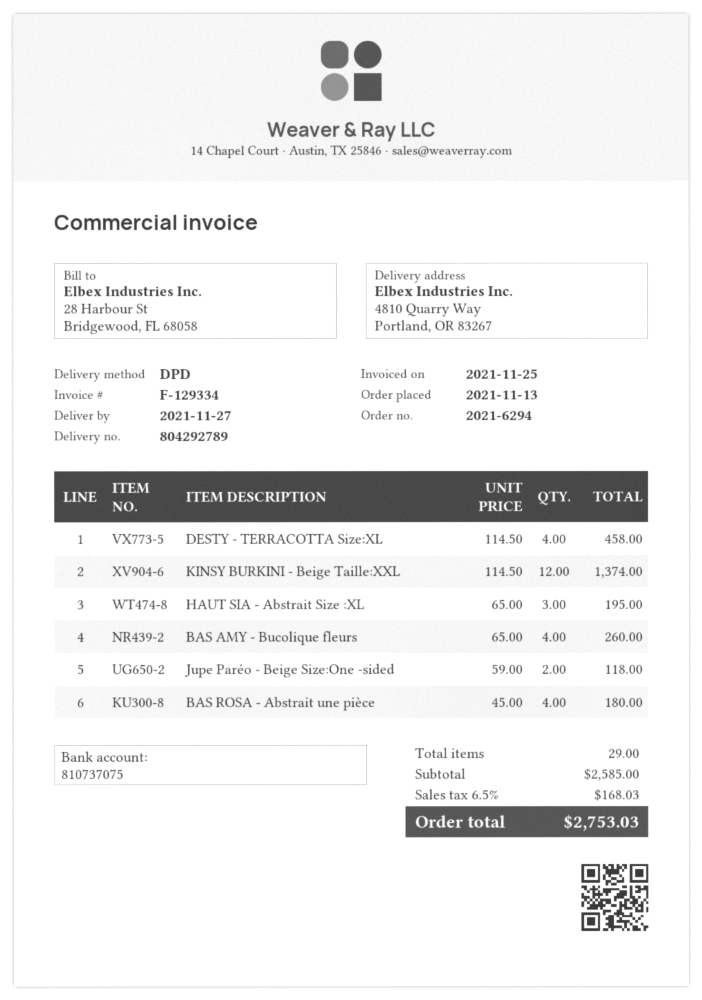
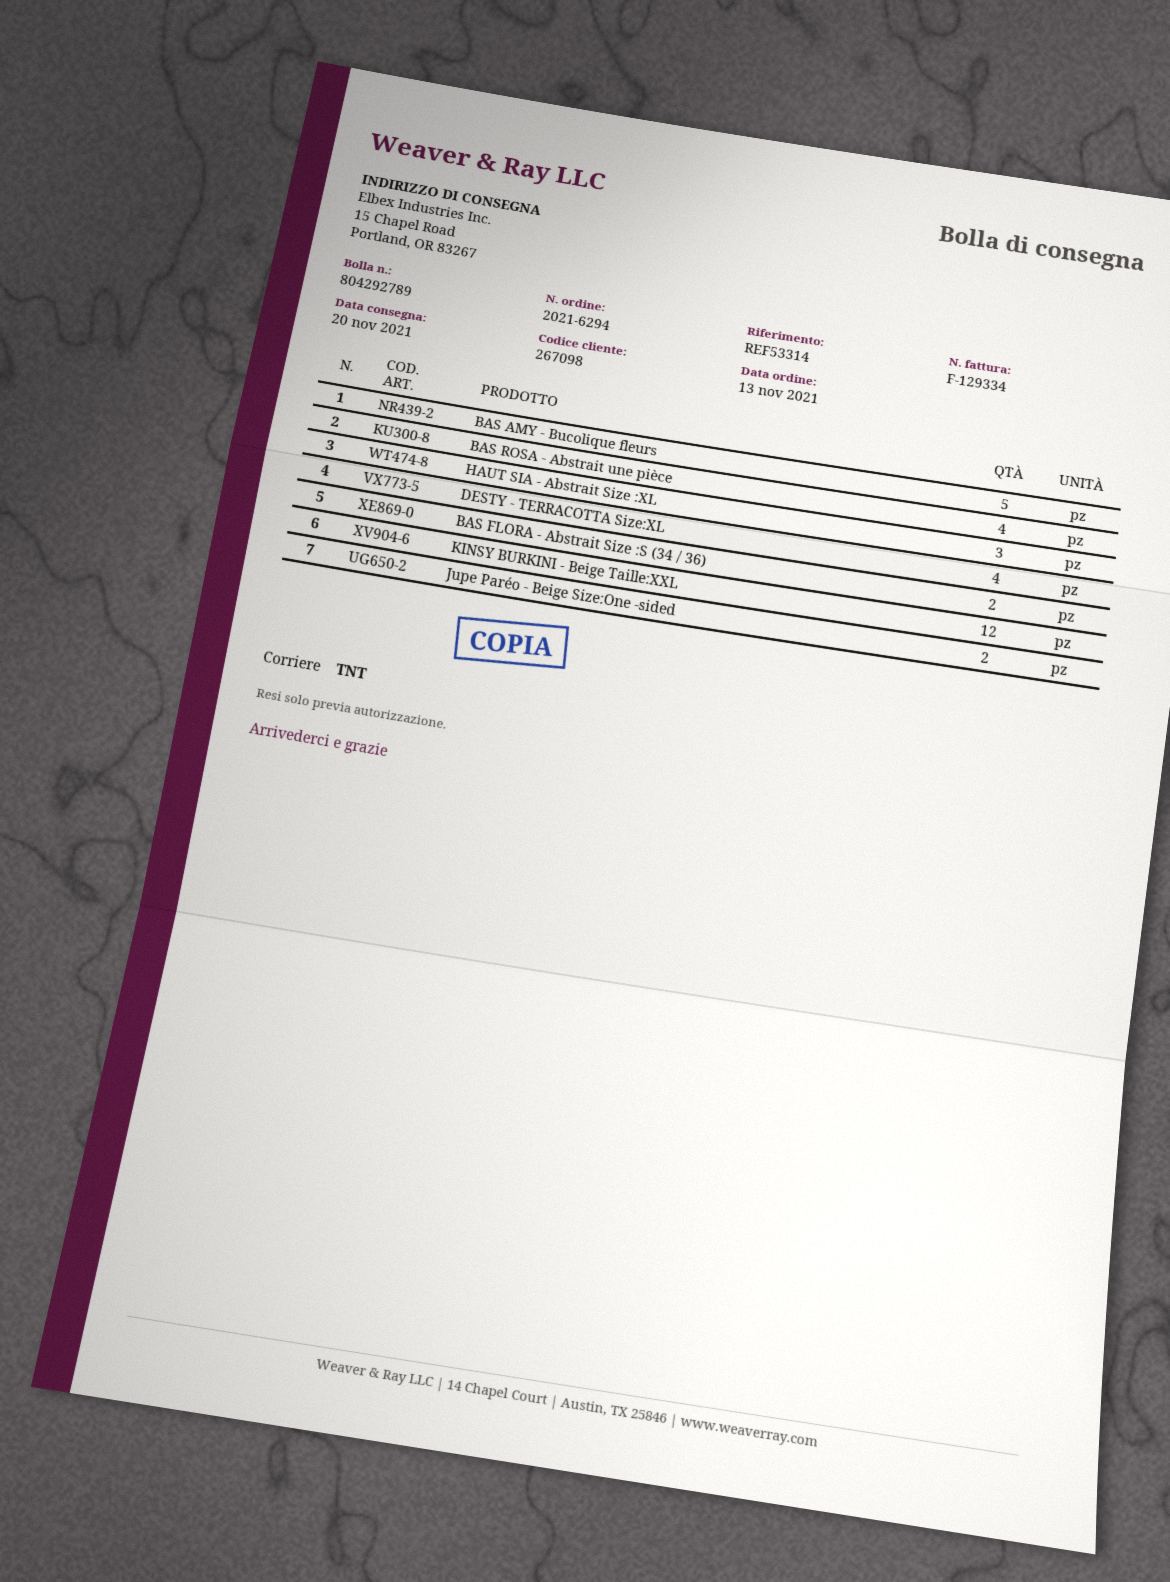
delivery date: 2021-11-27 -> 2021-11-20
shipping method: DPD -> TNT
ship to: 4810 Quarry Way, Portland, OR 83267 -> 15 Chapel Road, Portland, OR 83267
BAS AMY - Bucolique fleurs: 4 -> 5
BAS FLORA - Abstrait Size :S (34 / 36): none -> 2

